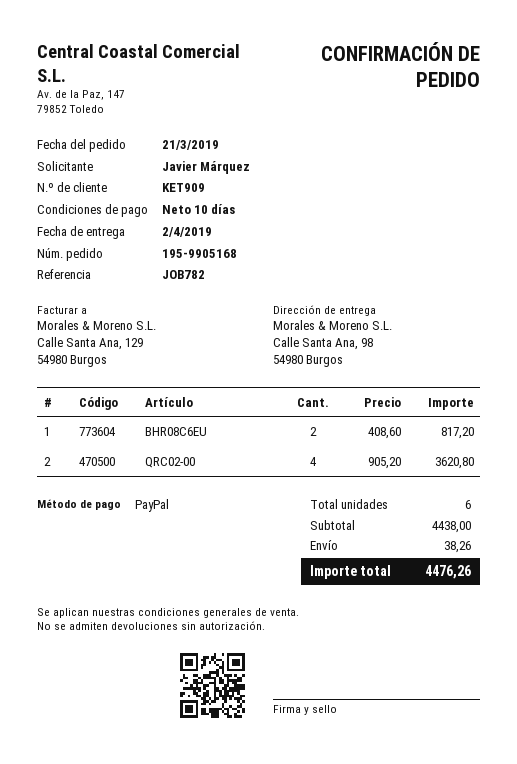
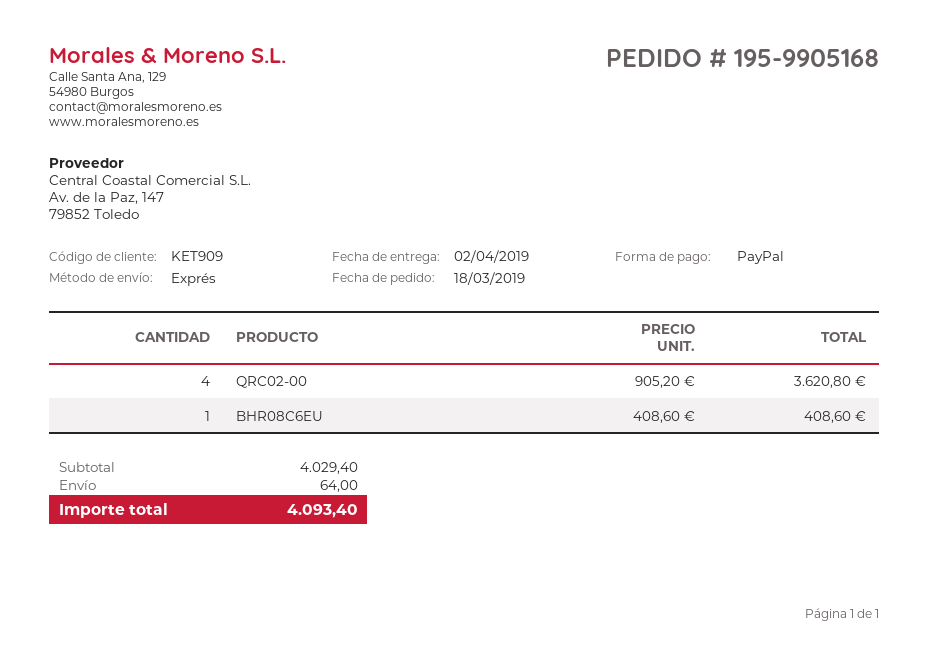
order date: 2019-03-21 -> 2019-03-18
BHR08C6EU: 2 x 408.60 = 817.20 -> 1 x 408.60 = 408.60
subtotal: 4438.00 -> 4029.40
shipping: 38.26 -> 64.00
total: 4476.26 -> 4093.40

